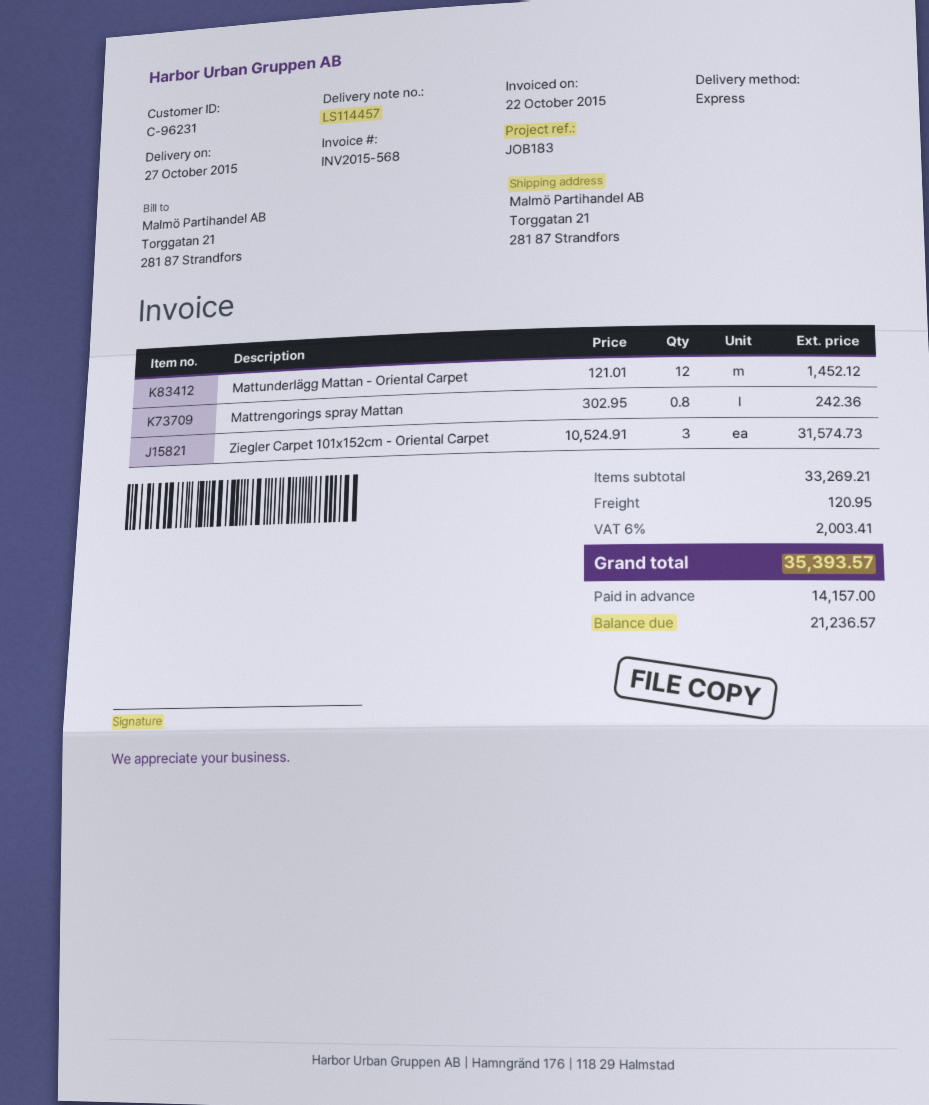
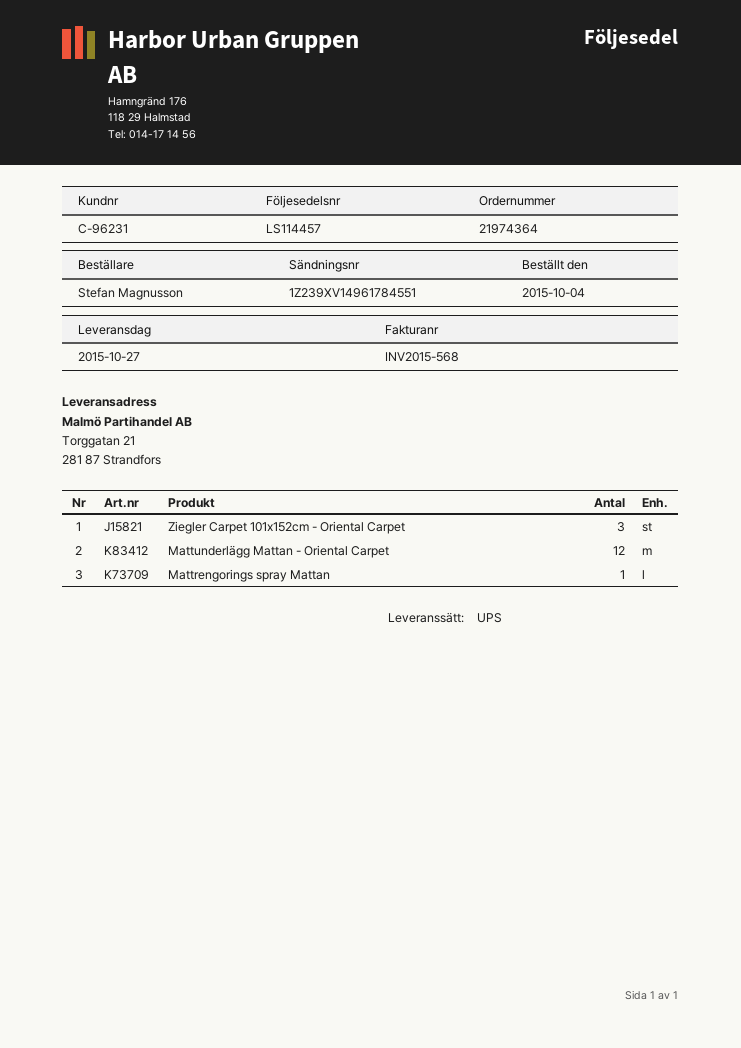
shipping method: express -> UPS
Mattrengorings spray Mattan: 0.8 -> 1

